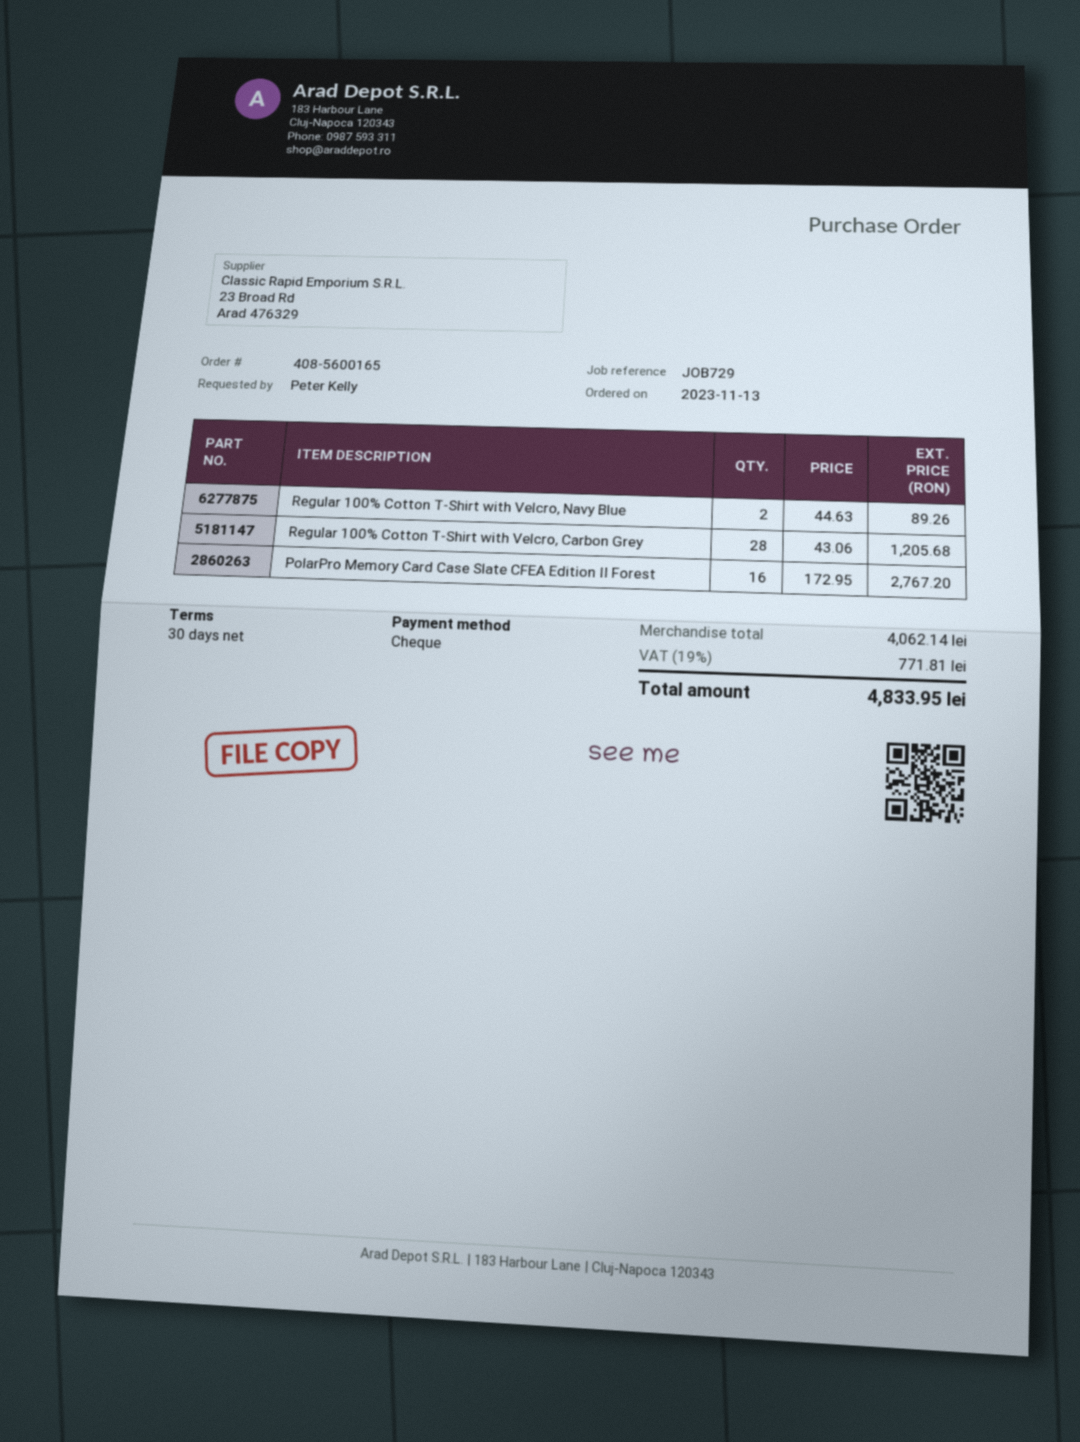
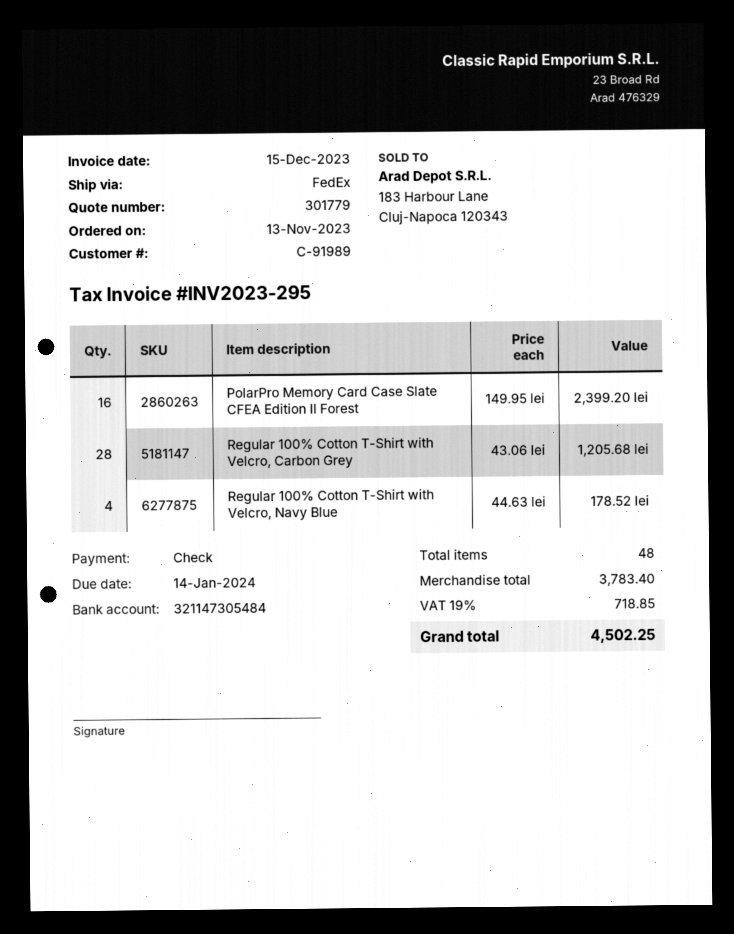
Regular 100% Cotton T-Shirt with Velcro, Navy Blue: 2 x 44.63 = 89.26 -> 4 x 44.63 = 178.52
PolarPro Memory Card Case Slate CFEA Edition II Forest: 16 x 172.95 = 2767.20 -> 16 x 149.95 = 2399.20
subtotal: 4062.14 -> 3783.40
tax: 19% = 771.81 -> 19% = 718.85
total: 4833.95 -> 4502.25

